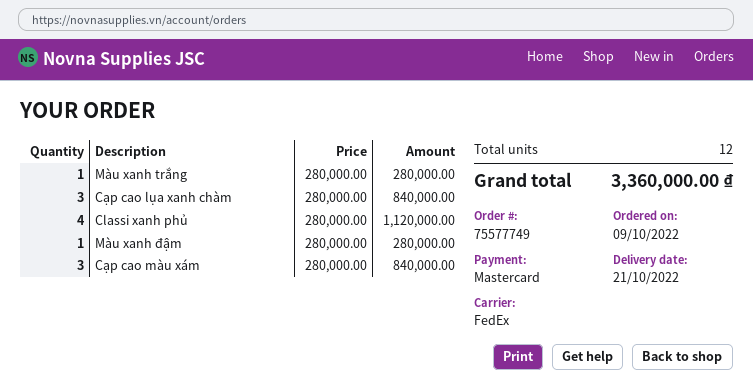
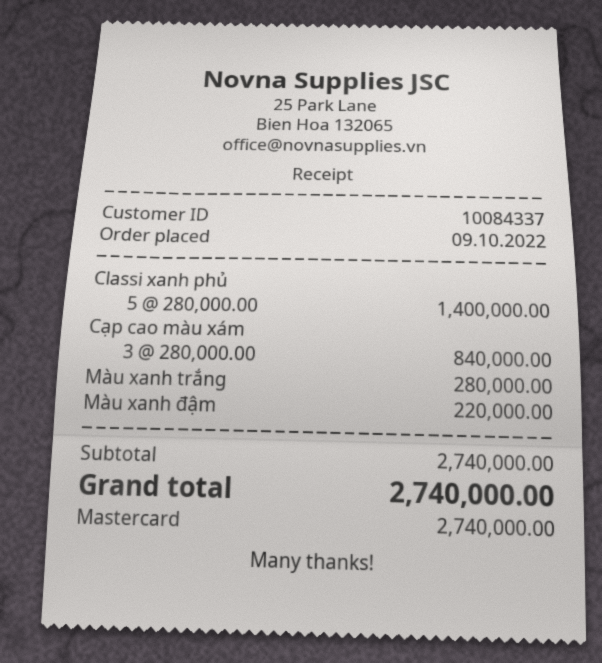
Cạp cao lụa xanh chàm: 3 x 280000.00 = 840000.00 -> none
Classi xanh phủ: 4 x 280000.00 = 1120000.00 -> 5 x 280000.00 = 1400000.00
Màu xanh đậm: 1 x 280000.00 = 280000.00 -> 1 x 220000.00 = 220000.00
total: 3360000.00 -> 2740000.00

